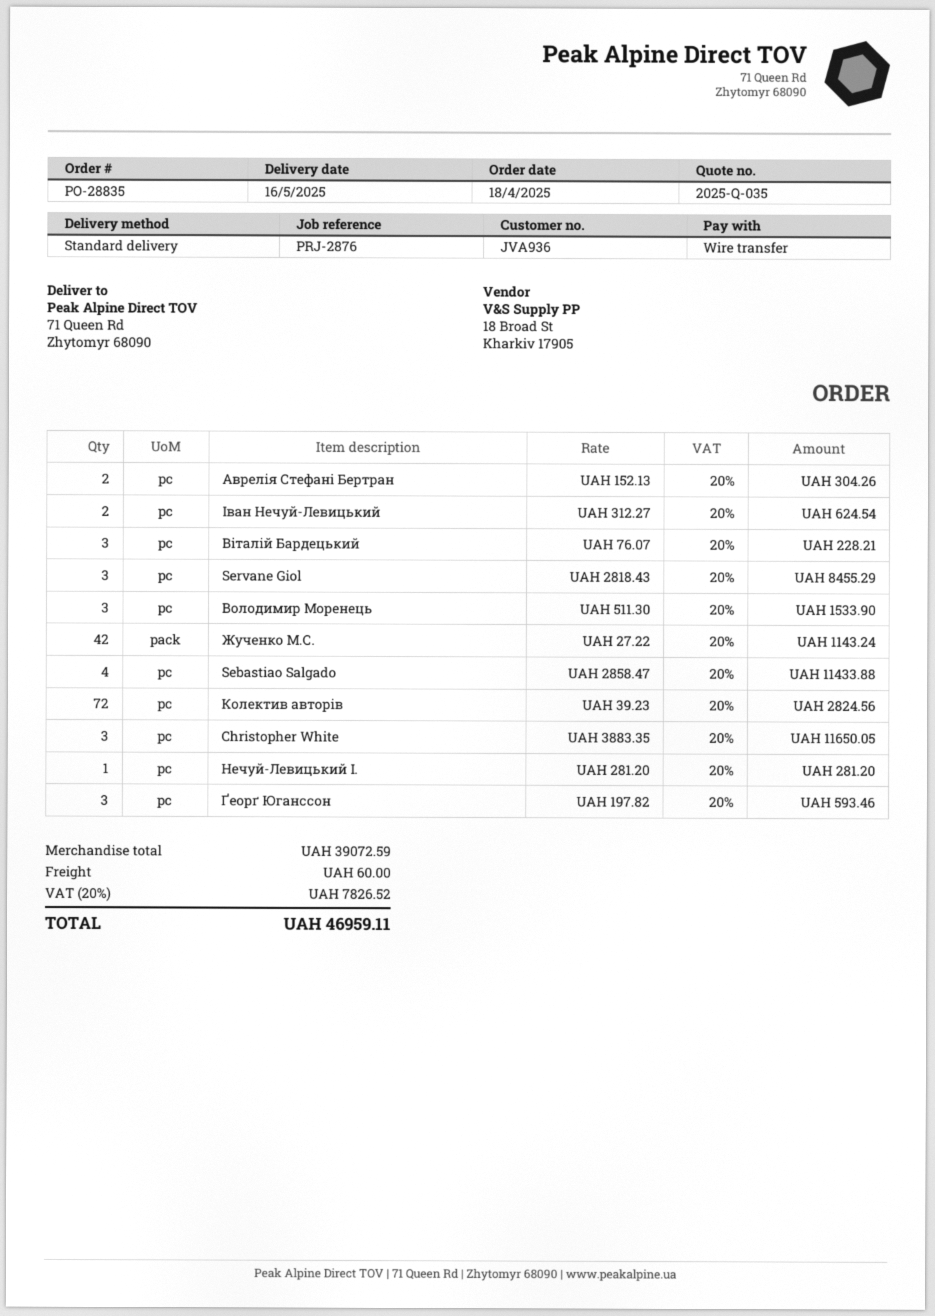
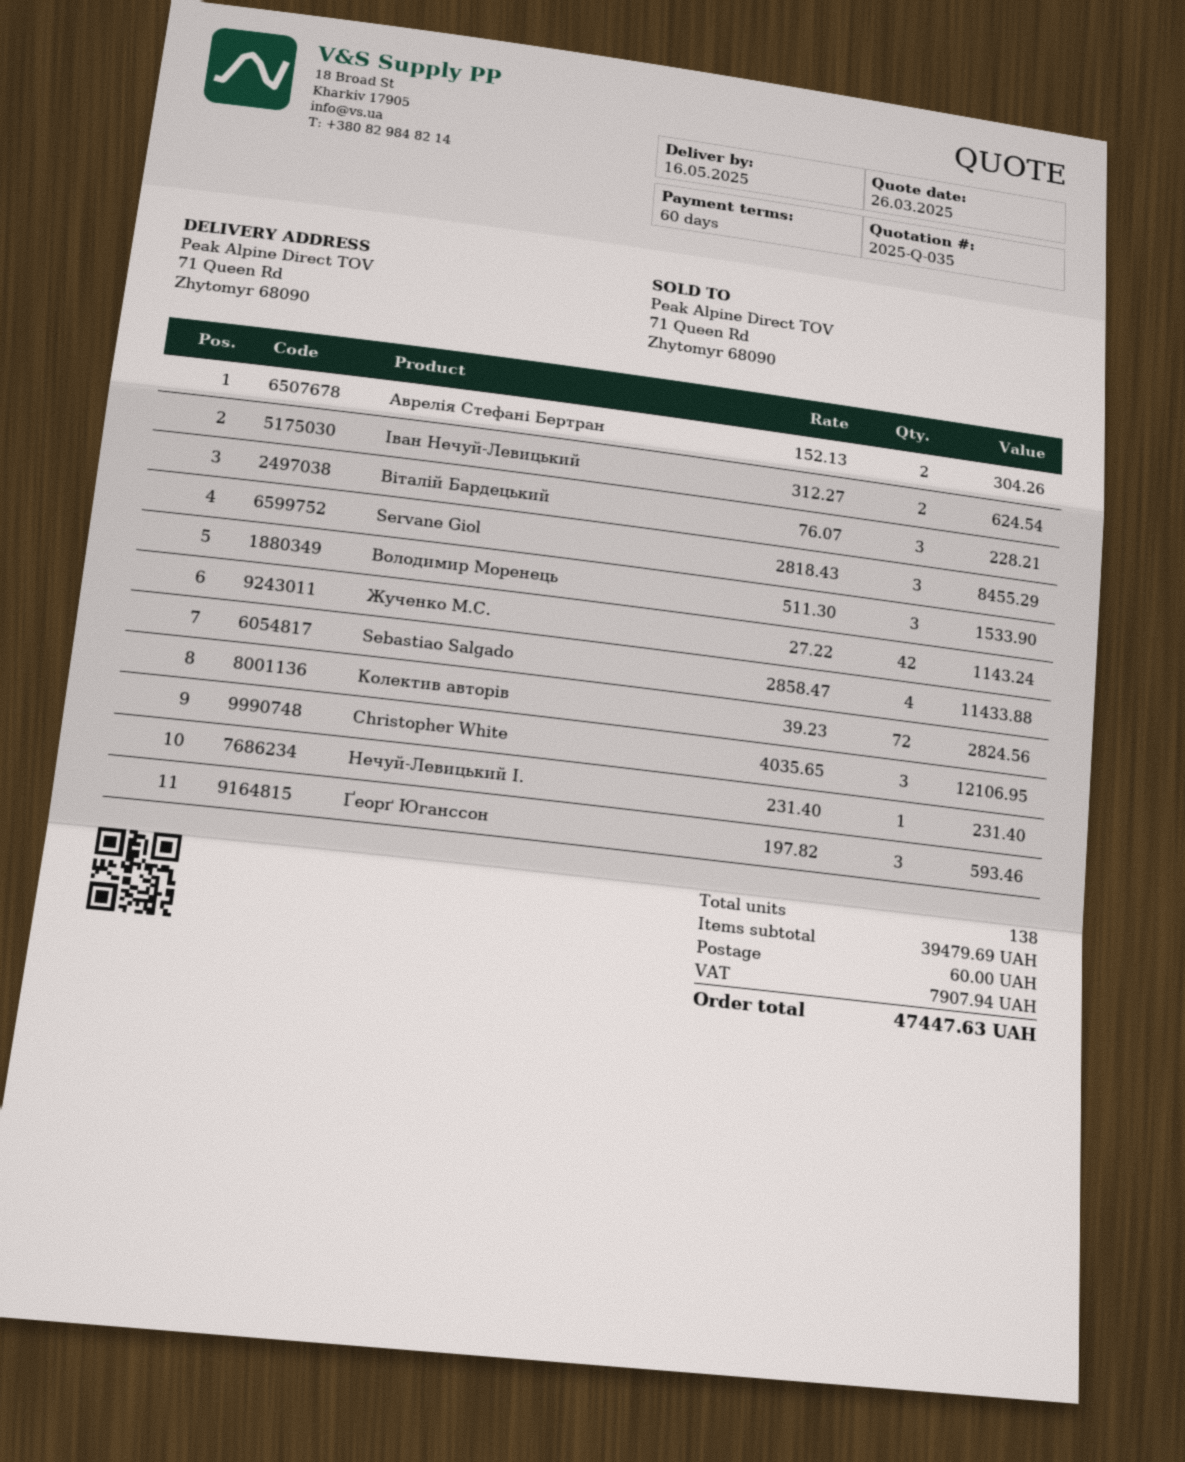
Christopher White: 3 x 3883.35 = 11650.05 -> 3 x 4035.65 = 12106.95
Нечуй-Левицький І.: 1 x 281.20 = 281.20 -> 1 x 231.40 = 231.40
subtotal: 39072.59 -> 39479.69
tax: 7826.52 -> 7907.94
total: 46959.11 -> 47447.63

